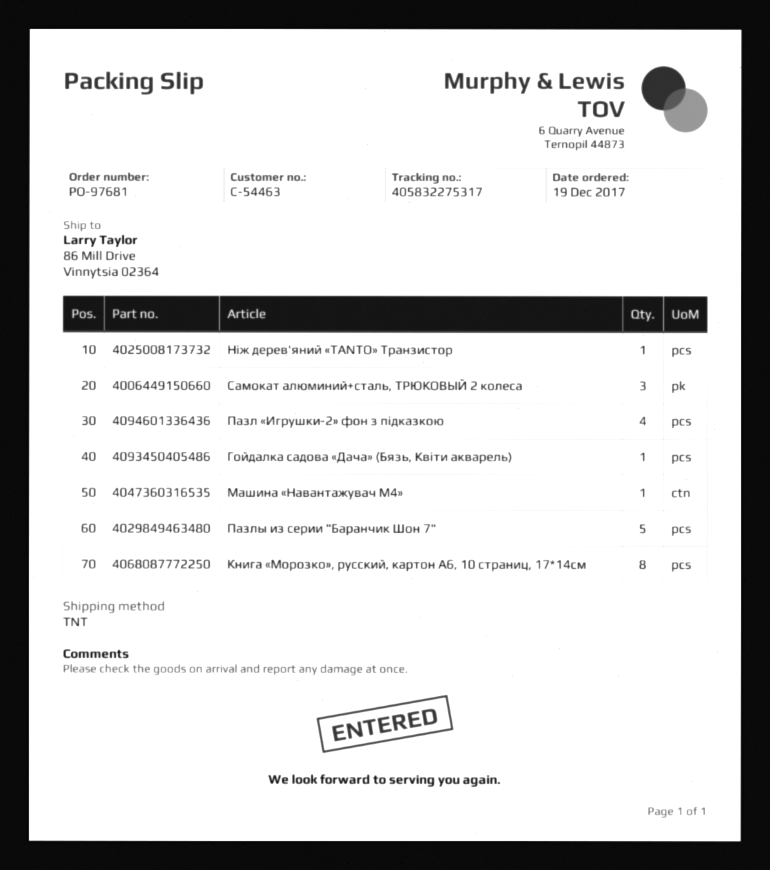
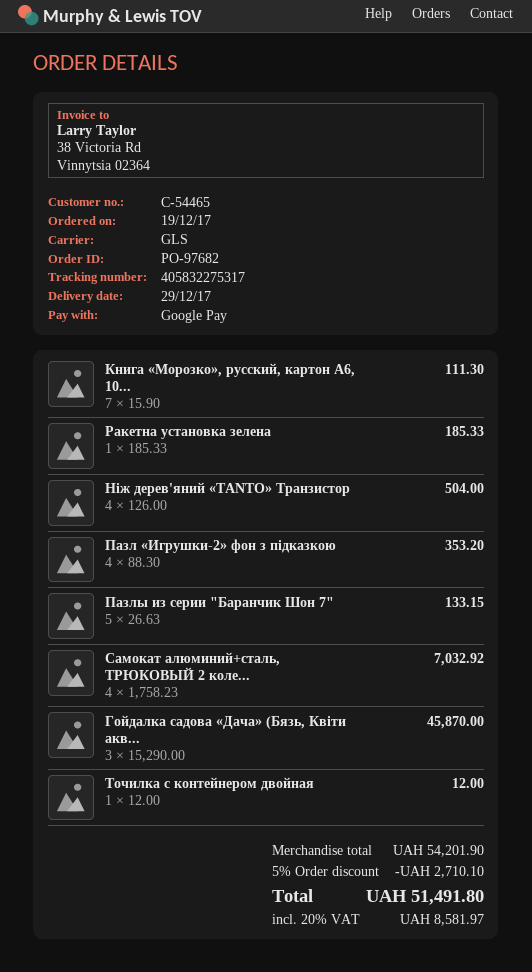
order number: PO-97681 -> PO-97682
customer number: C-54463 -> C-54465
shipping method: TNT -> GLS
Ніж дерев'яний «TANTO» Транзистор: 1 -> 4
Самокат алюминий+сталь, ТРЮКОВЫЙ 2 колеса: 3 -> 4
Гойдалка садова «Дача» (Бязь, Квіти акварель): 1 -> 3
Машина «Навантажувач М4»: 1 -> none
Книга «Морозко», русский, картон А6, 10 страниц, 17*14см: 8 -> 7
Ракетна установка зелена: none -> 1
Точилка с контейнером двойная: none -> 1

